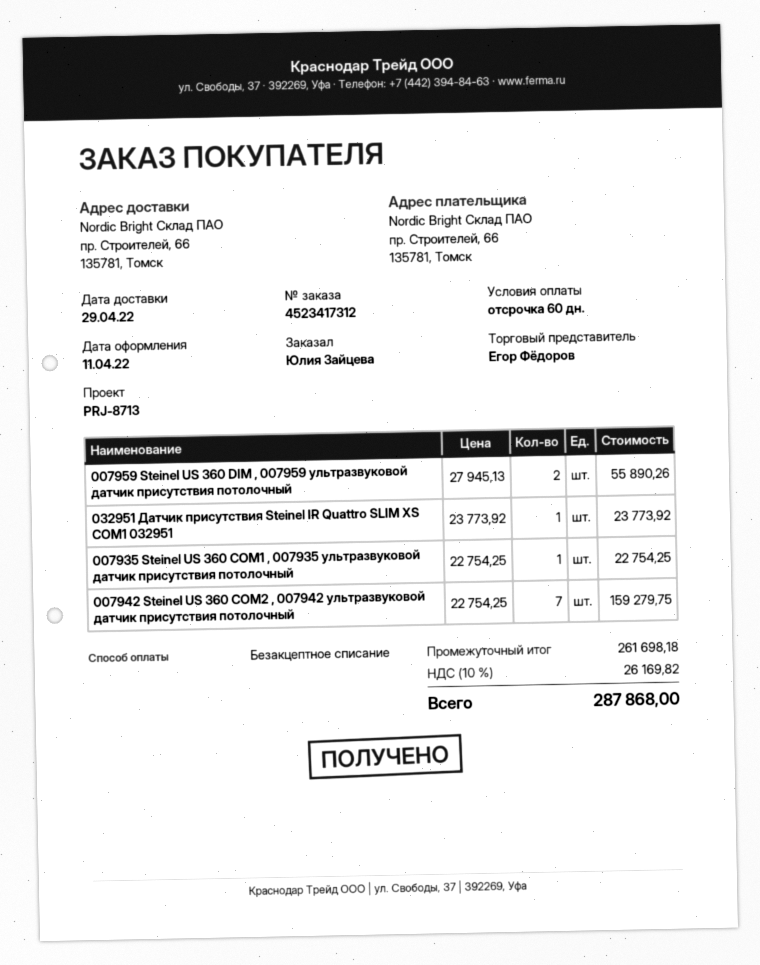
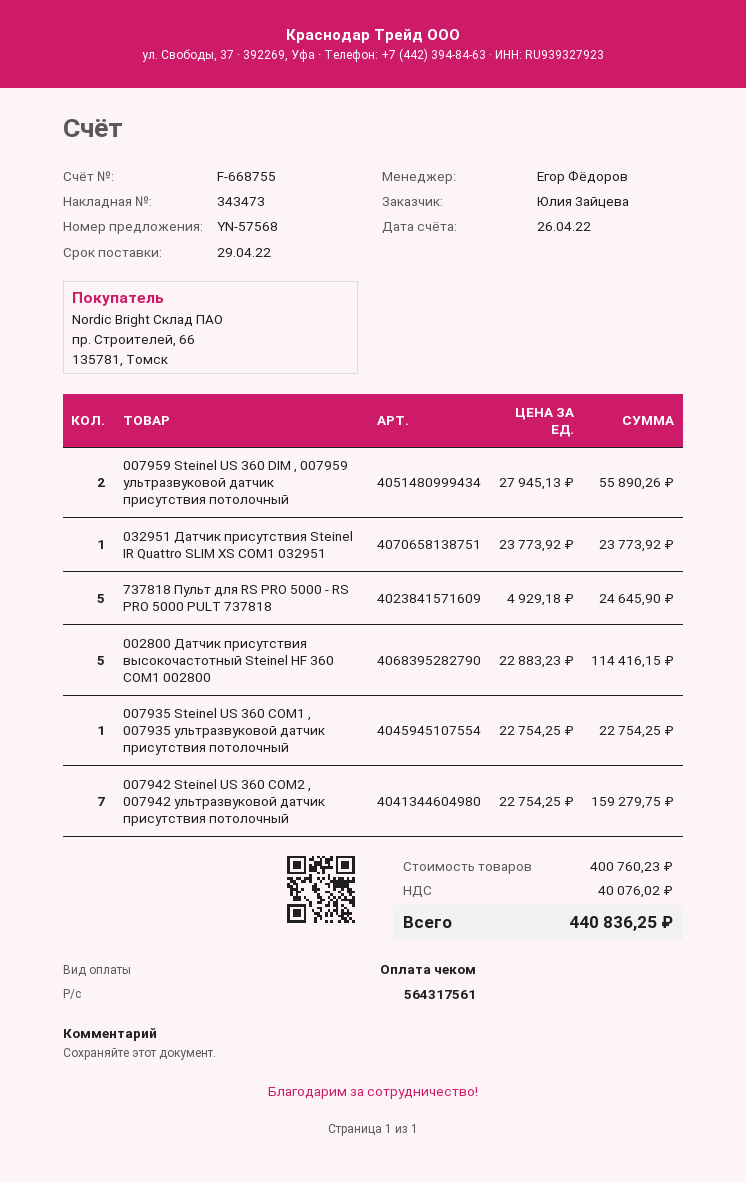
payment method: direct debit -> cheque
737818 Пульт для RS PRO 5000 - RS PRO 5000 PULT 737818: none -> 5 x 4929.18 = 24645.90
002800 Датчик присутствия высокочастотный Steinel HF 360 COM1 002800: none -> 5 x 22883.23 = 114416.15
subtotal: 261698.18 -> 400760.23
tax: 26169.82 -> 40076.02
total: 287868.00 -> 440836.25

